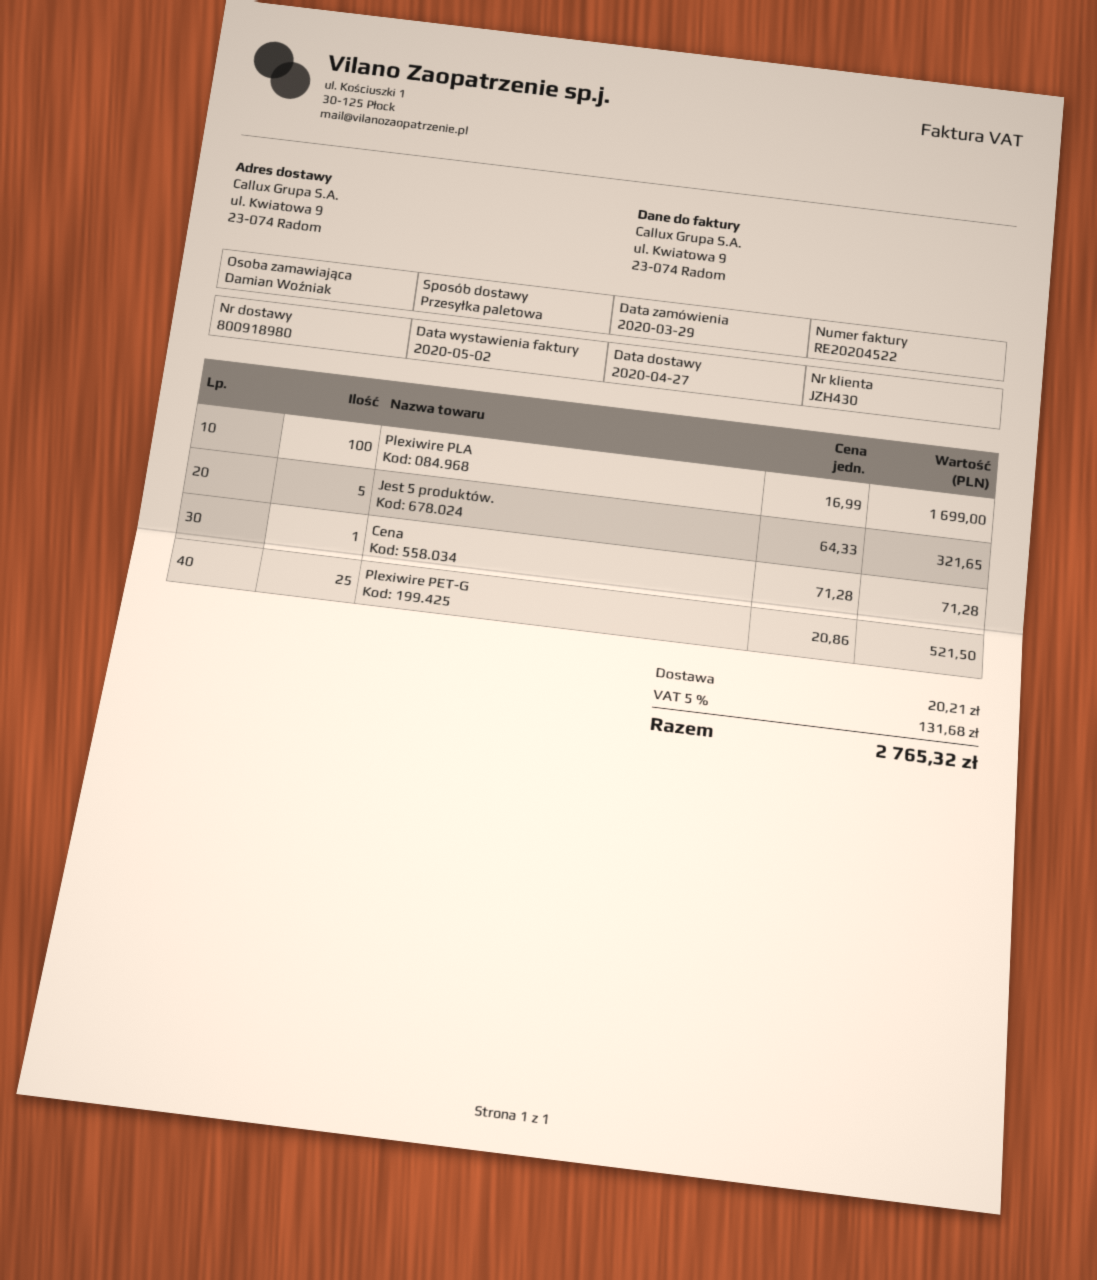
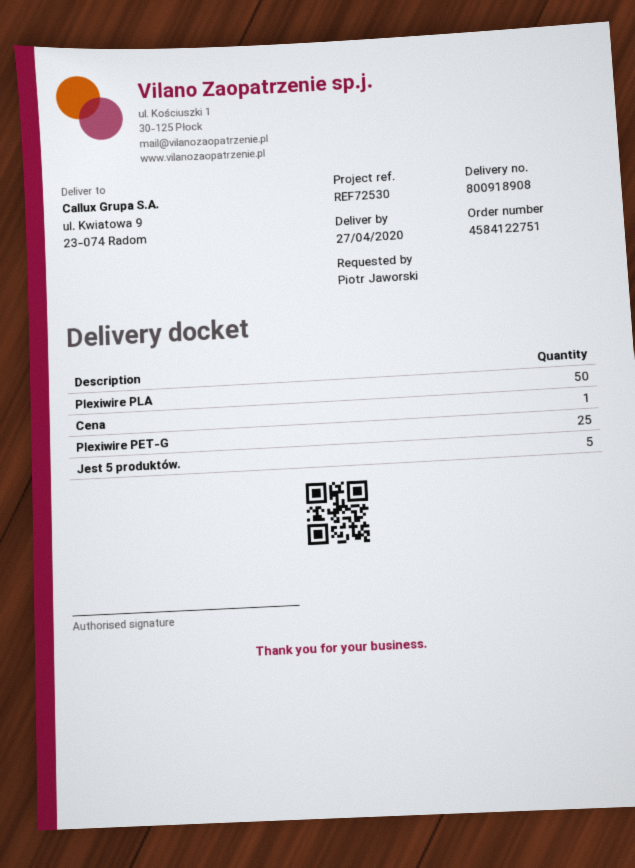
delivery note number: 800918980 -> 800918908
ordered by: Damian Woźniak -> Piotr Jaworski
Plexiwire PLA: 100 -> 50

